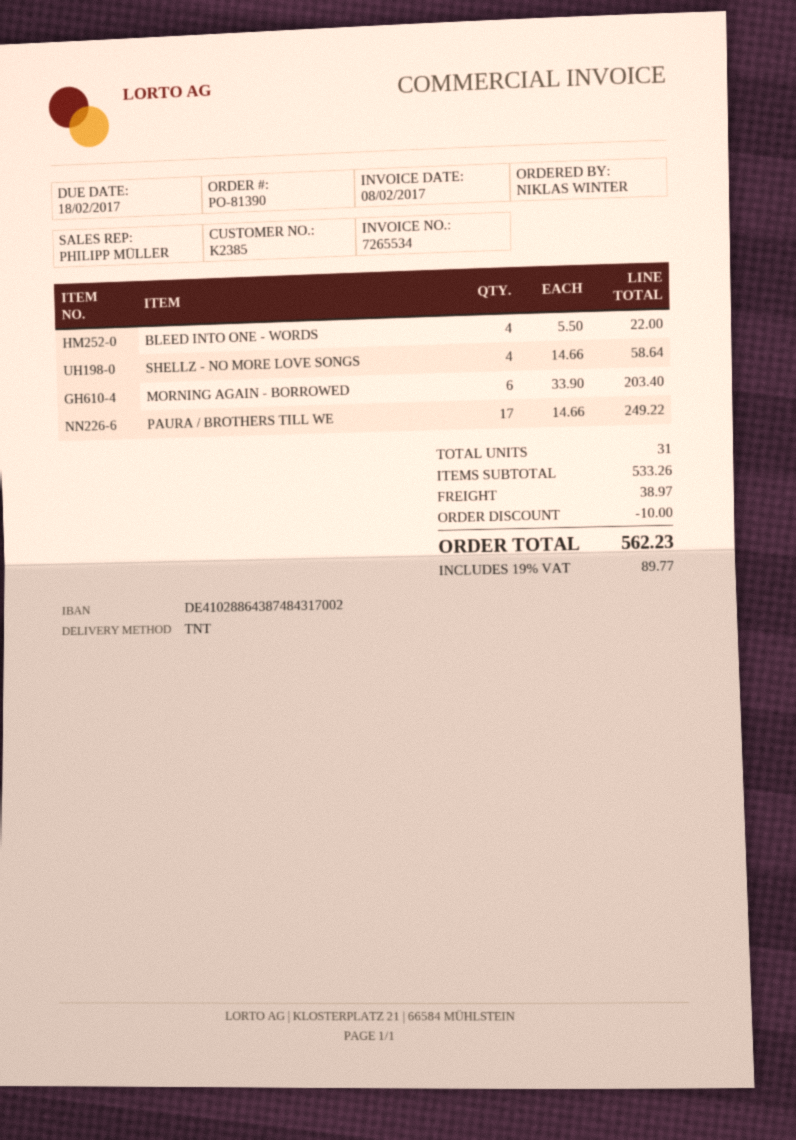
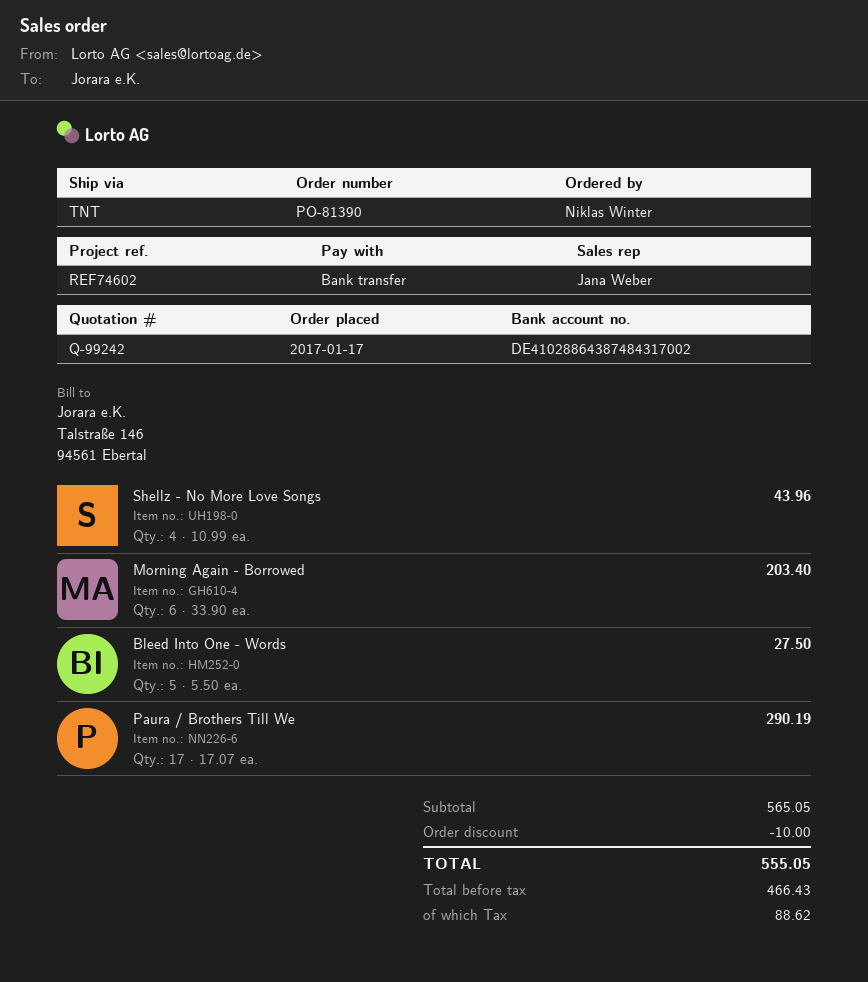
sales rep: PHILIPP MÜLLER -> Jana Weber
BLEED INTO ONE - WORDS: 4 x 5.50 = 22.00 -> 5 x 5.50 = 27.50
SHELLZ - NO MORE LOVE SONGS: 4 x 14.66 = 58.64 -> 4 x 10.99 = 43.96
PAURA / BROTHERS TILL WE: 17 x 14.66 = 249.22 -> 17 x 17.07 = 290.19
subtotal: 533.26 -> 565.05
shipping: 38.97 -> none
tax: 89.77 -> 88.62
total: 562.23 -> 555.05

